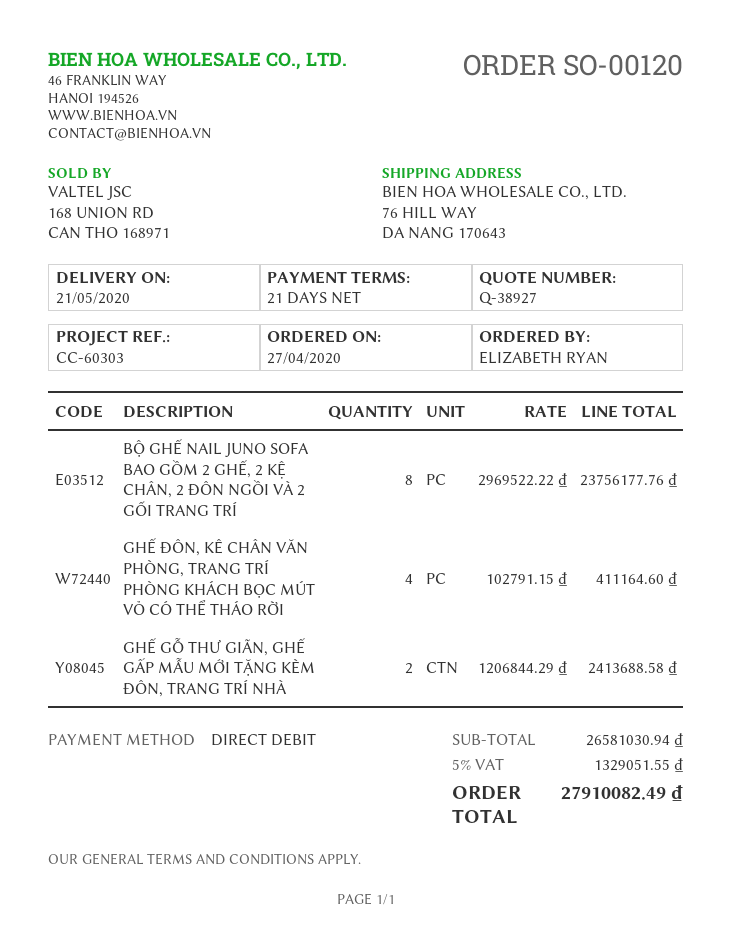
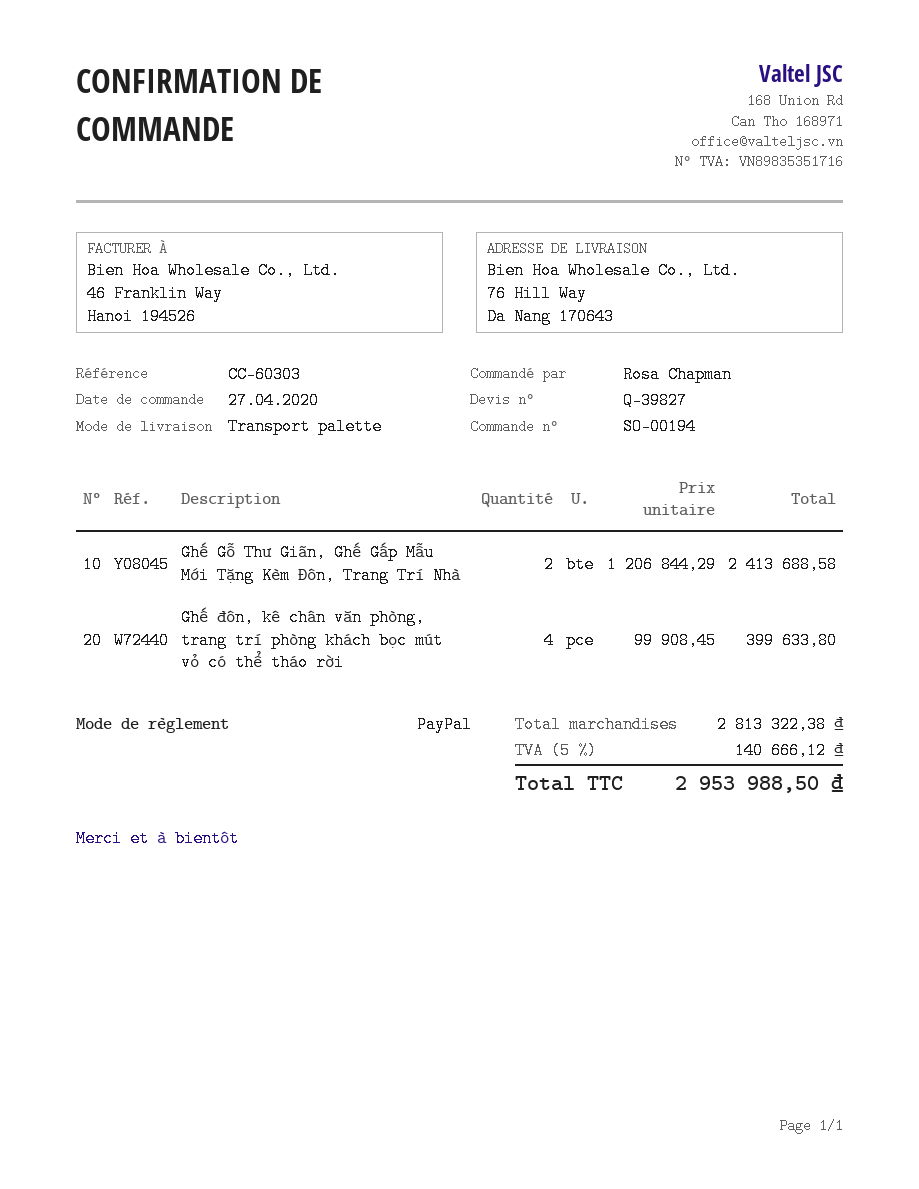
quote number: Q-38927 -> Q-39827
order number: SO-00120 -> SO-00194
ordered by: ELIZABETH RYAN -> Rosa Chapman
payment method: direct debit -> PayPal
BỘ GHẾ NAIL JUNO SOFA BAO GỒM 2 GHẾ, 2 KỆ CHÂN, 2 ĐÔN NGỒI VÀ 2 GỐI TRANG TRÍ: 8 x 2969522.22 = 23756177.76 -> none
GHẾ ĐÔN, KÊ CHÂN VĂN PHÒNG, TRANG TRÍ PHÒNG KHÁCH BỌC MÚT VỎ CÓ THỂ THÁO RỜI: 4 x 102791.15 = 411164.60 -> 4 x 99908.45 = 399633.80
subtotal: 26581030.94 -> 2813322.38
tax: 5% = 1329051.55 -> 5% = 140666.12
total: 27910082.49 -> 2953988.50

